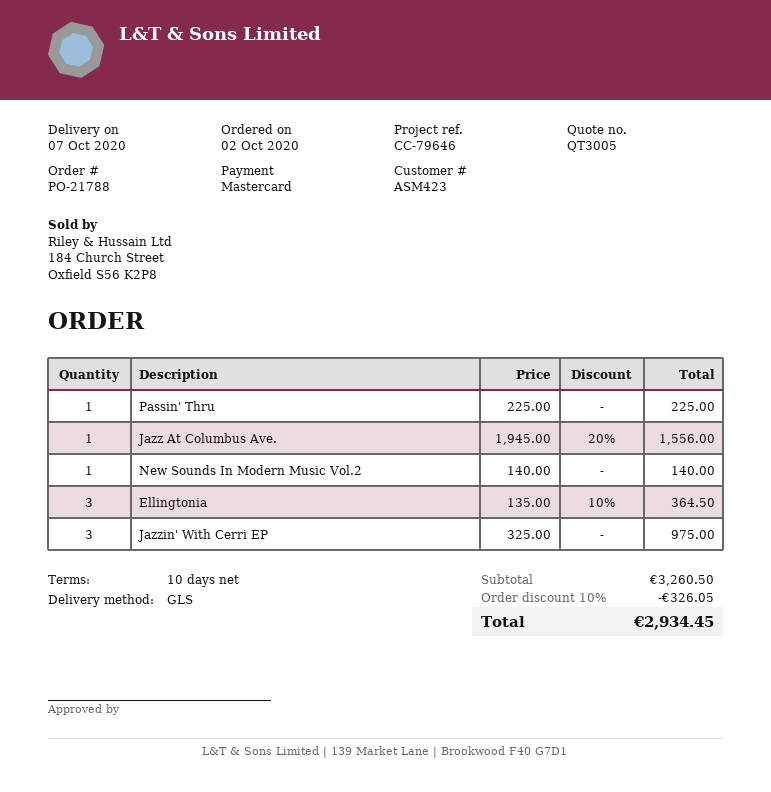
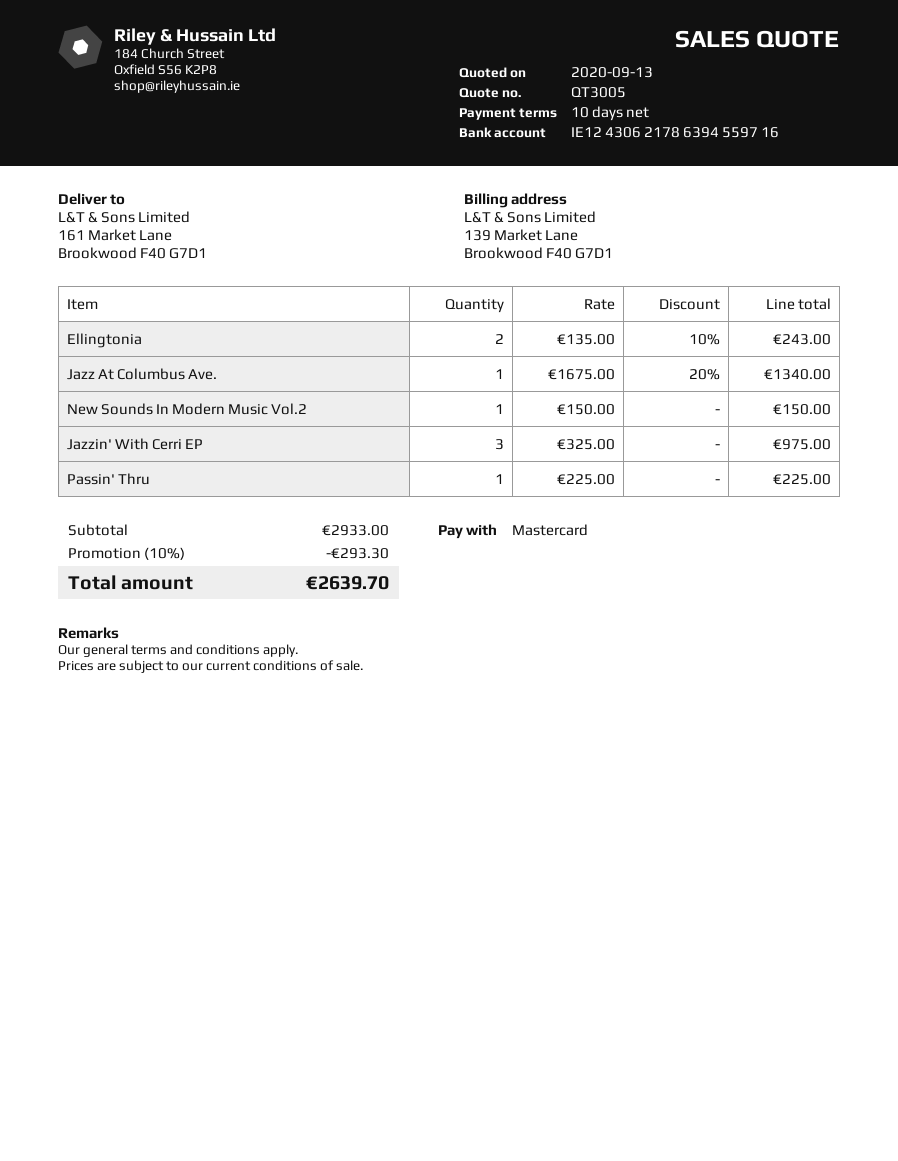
Jazz At Columbus Ave.: 1 x 1945.00 - 20% = 1556.00 -> 1 x 1675.00 - 20% = 1340.00
New Sounds In Modern Music Vol.2: 1 x 140.00 = 140.00 -> 1 x 150.00 = 150.00
Ellingtonia: 3 x 135.00 - 10% = 364.50 -> 2 x 135.00 - 10% = 243.00
subtotal: 3260.50 -> 2933.00
discount: 10% = 326.05 -> 10% = 293.30
total: 2934.45 -> 2639.70

